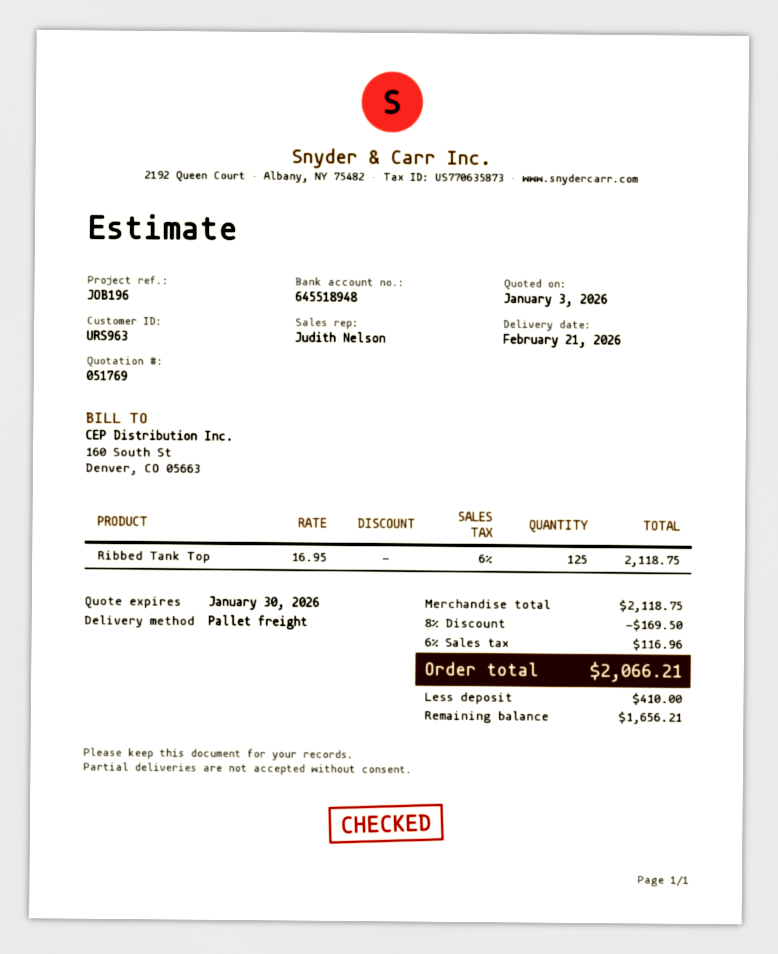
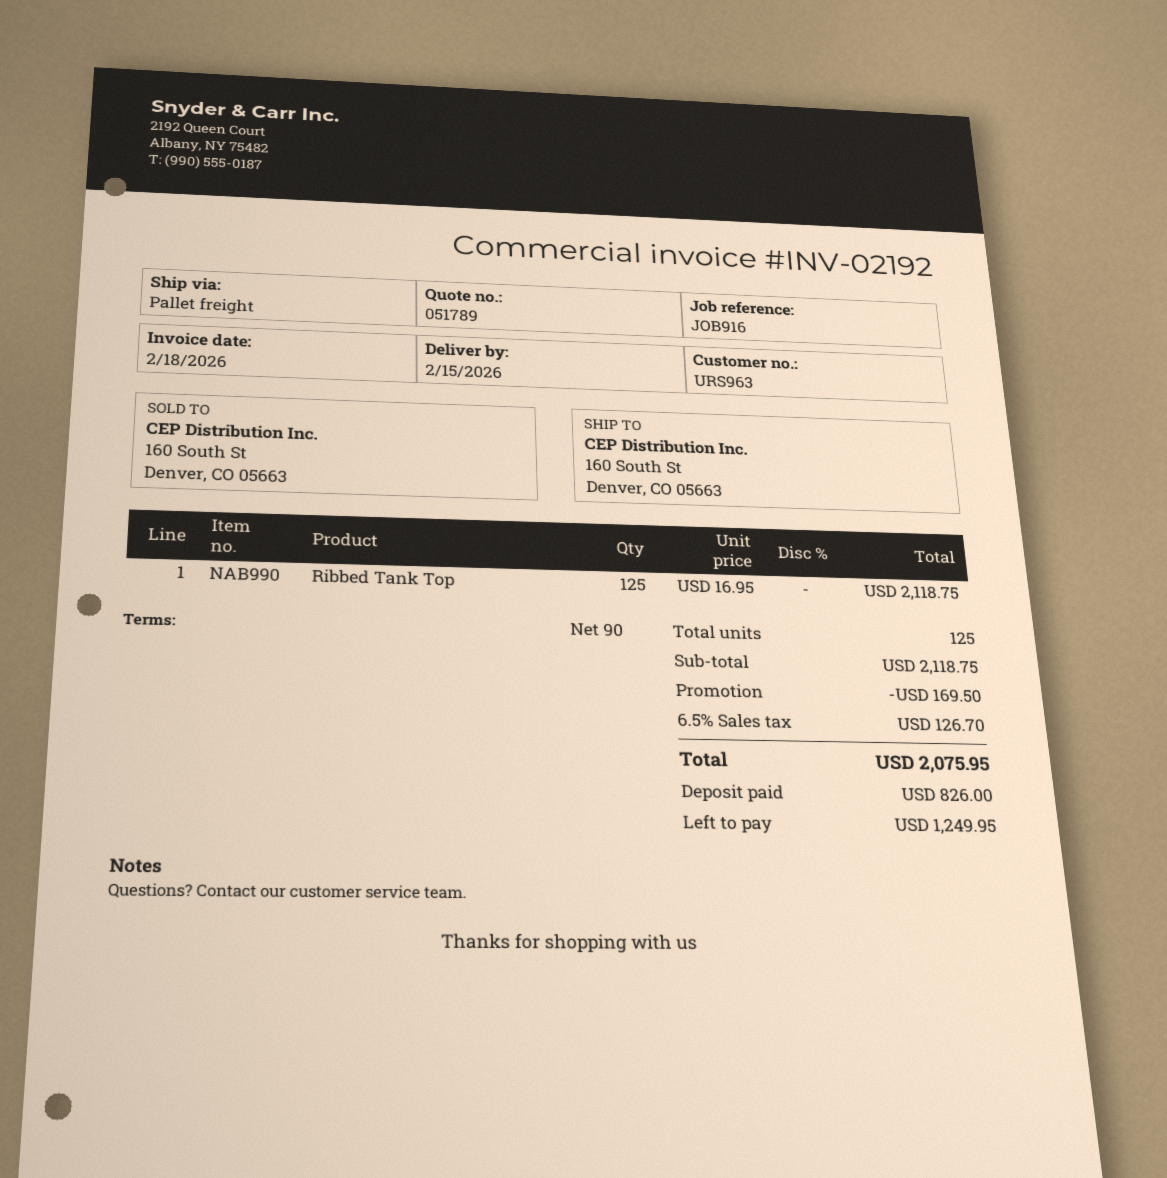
quote number: 051769 -> 051789
delivery date: 2026-02-21 -> 2026-02-15
reference: JOB196 -> JOB916
tax: 6% = 116.96 -> 6.5% = 126.70
total: 2066.21 -> 2075.95
deposit: 410.00 -> 826.00
balance: 1656.21 -> 1249.95

